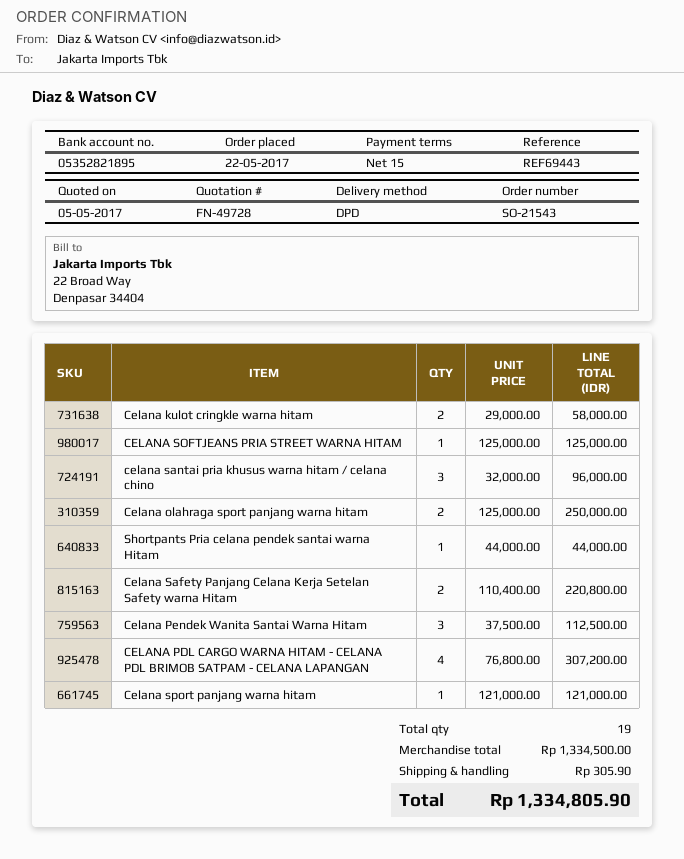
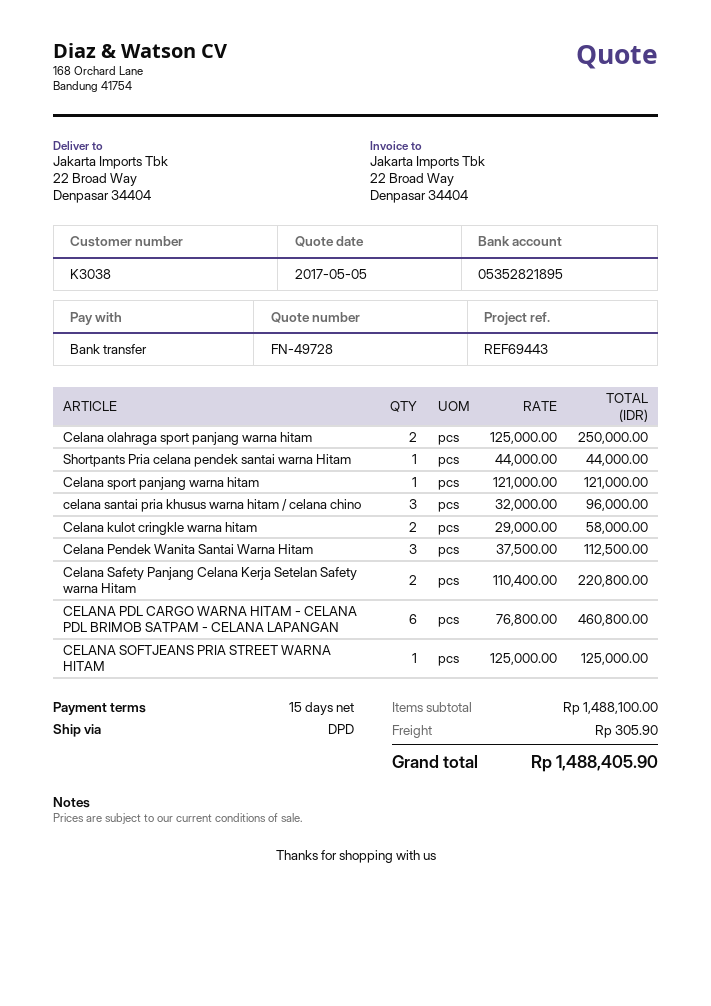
CELANA PDL CARGO WARNA HITAM - CELANA PDL BRIMOB SATPAM - CELANA LAPANGAN: 4 x 76800.00 = 307200.00 -> 6 x 76800.00 = 460800.00
subtotal: 1334500.00 -> 1488100.00
total: 1334805.90 -> 1488405.90

